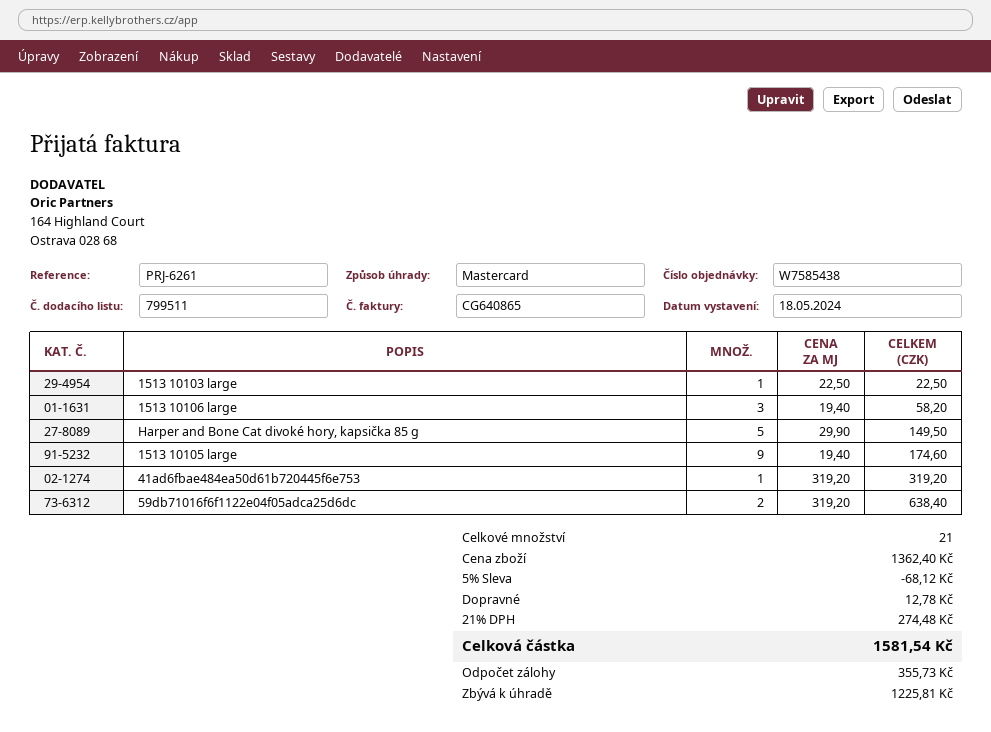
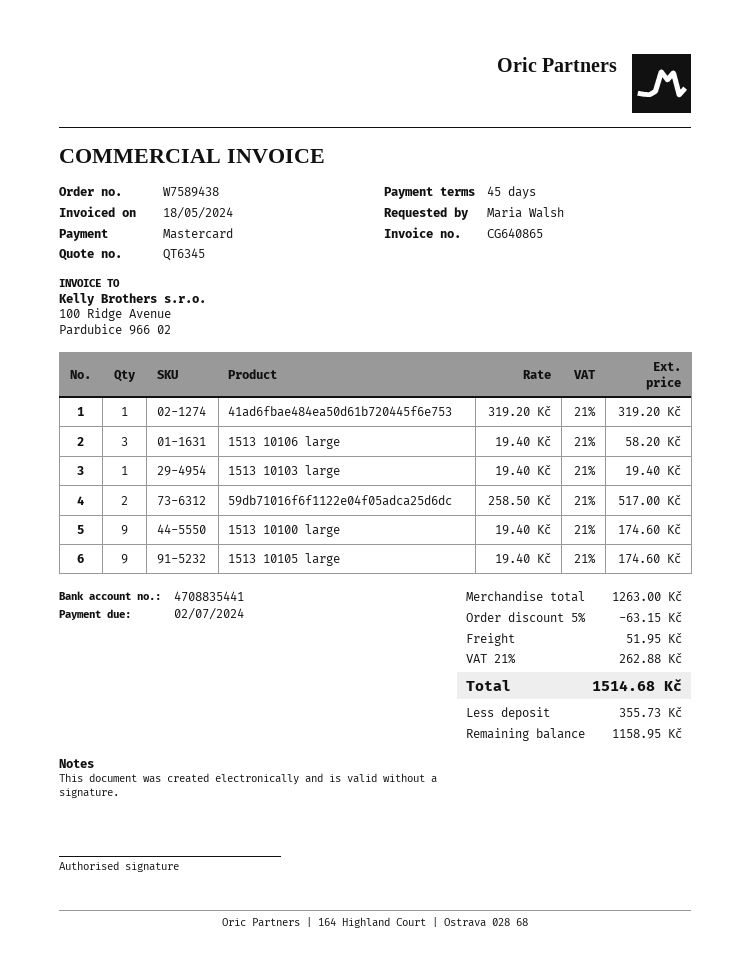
order number: W7585438 -> W7589438
1513 10103 large: 1 x 22.50 = 22.50 -> 1 x 19.40 = 19.40
Harper and Bone Cat divoké hory, kapsička 85 g: 5 x 29.90 = 149.50 -> none
59db71016f6f1122e04f05adca25d6dc: 2 x 319.20 = 638.40 -> 2 x 258.50 = 517.00
1513 10100 large: none -> 9 x 19.40 = 174.60
subtotal: 1362.40 -> 1263.00
discount: 5% = 68.12 -> 5% = 63.15
shipping: 12.78 -> 51.95
tax: 21% = 274.48 -> 21% = 262.88
total: 1581.54 -> 1514.68
balance: 1225.81 -> 1158.95

